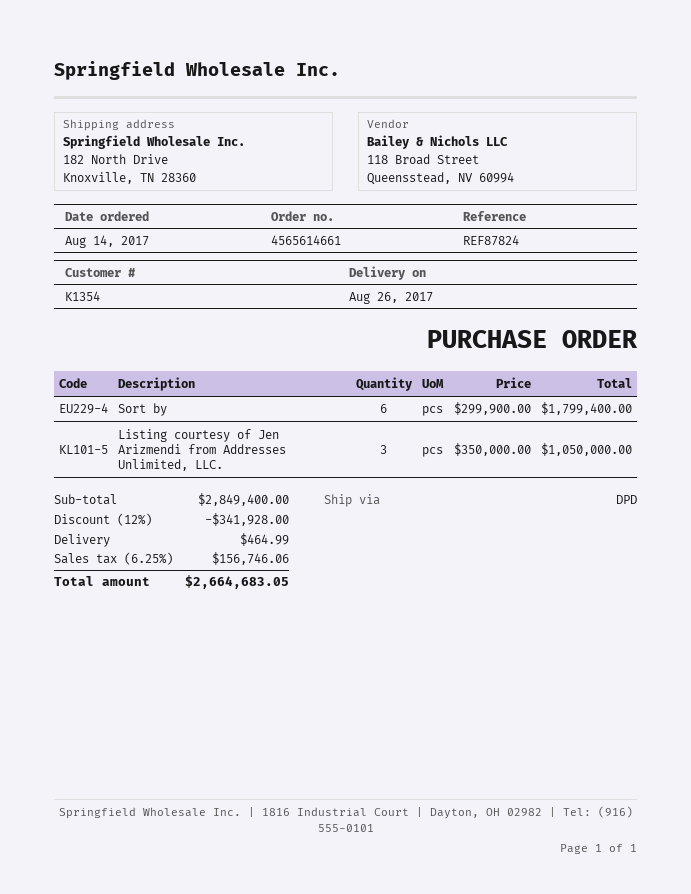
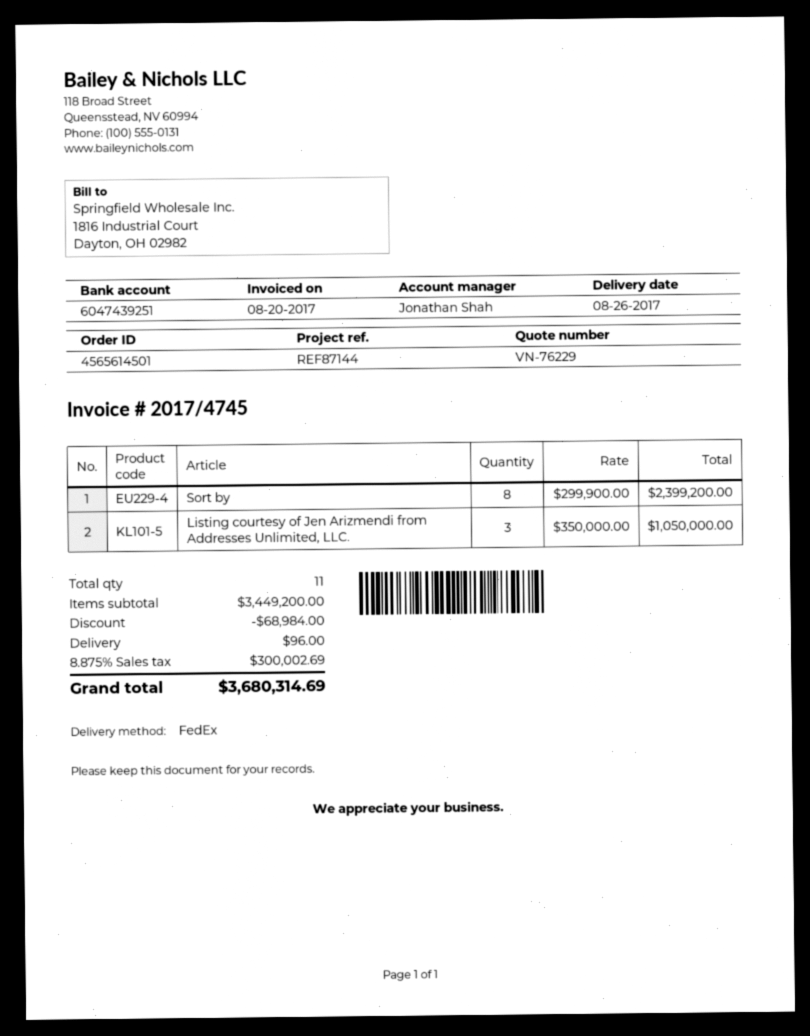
order number: 4565614661 -> 4565614501
reference: REF87824 -> REF87144
shipping method: DPD -> FedEx
Sort by: 6 x 299900.00 = 1799400.00 -> 8 x 299900.00 = 2399200.00
subtotal: 2849400.00 -> 3449200.00
discount: 341928.00 -> 68984.00
shipping: 464.99 -> 96.00
tax: 6.25% = 156746.06 -> 8.875% = 300002.69
total: 2664683.05 -> 3680314.69

